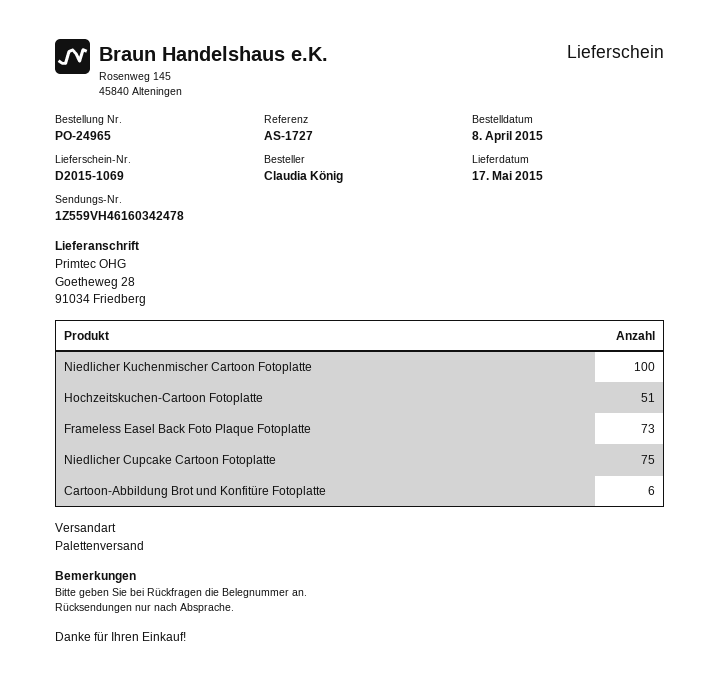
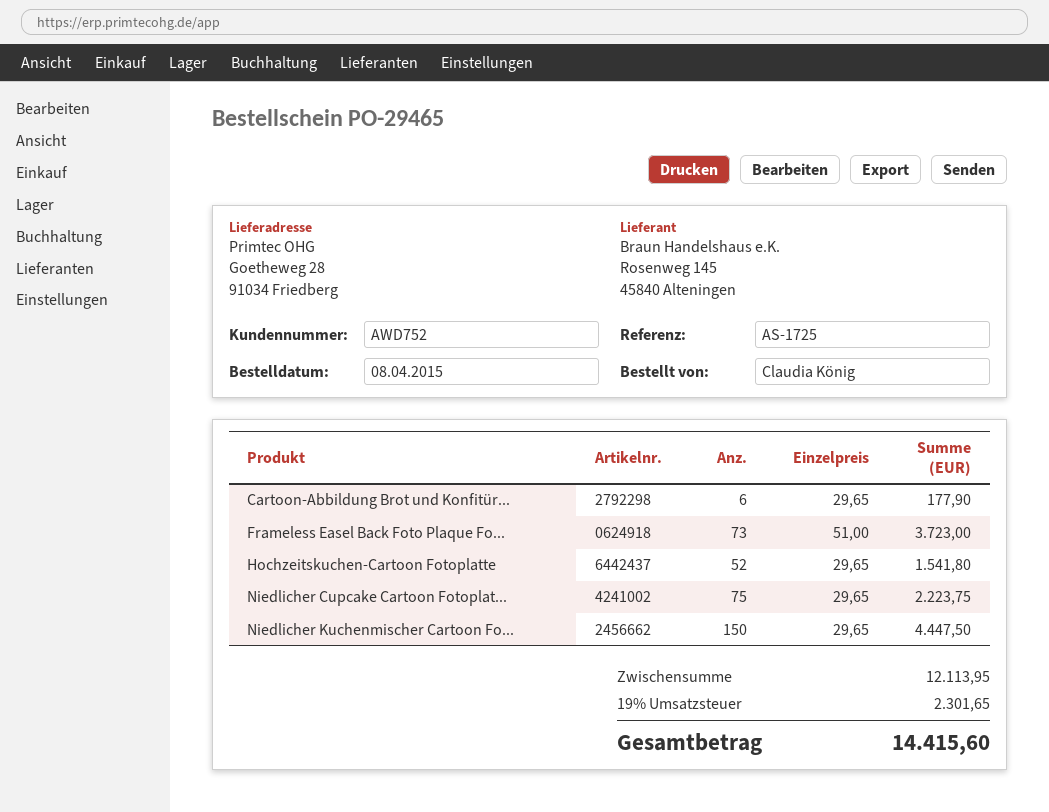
order number: PO-24965 -> PO-29465
reference: AS-1727 -> AS-1725
Niedlicher Kuchenmischer Cartoon Fotoplatte: 100 -> 150
Hochzeitskuchen-Cartoon Fotoplatte: 51 -> 52

